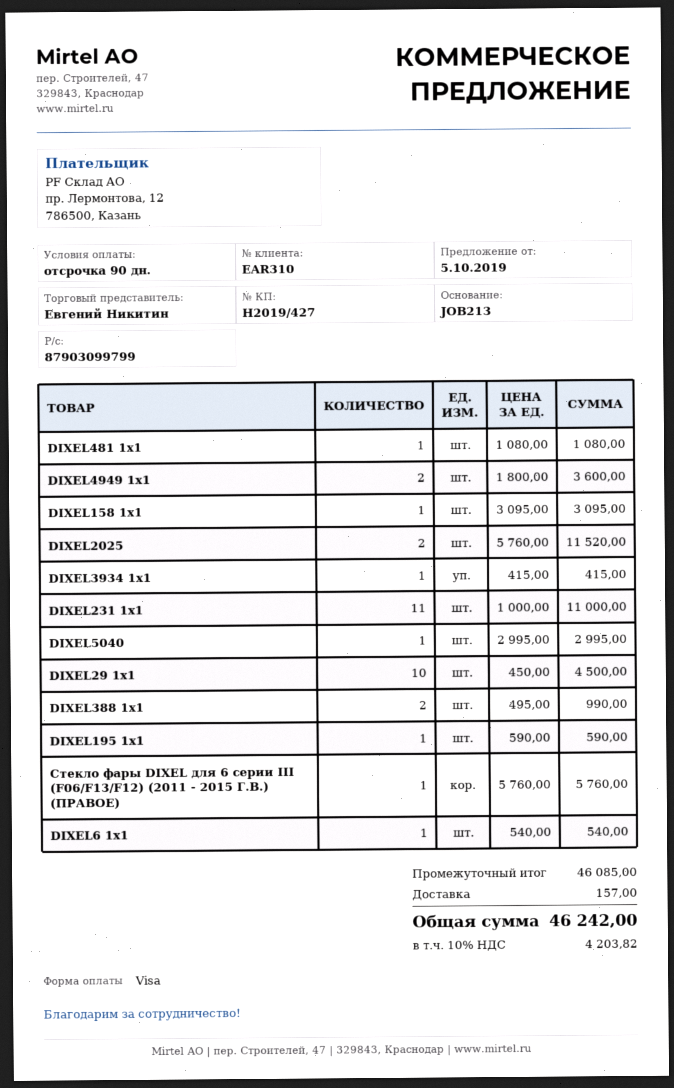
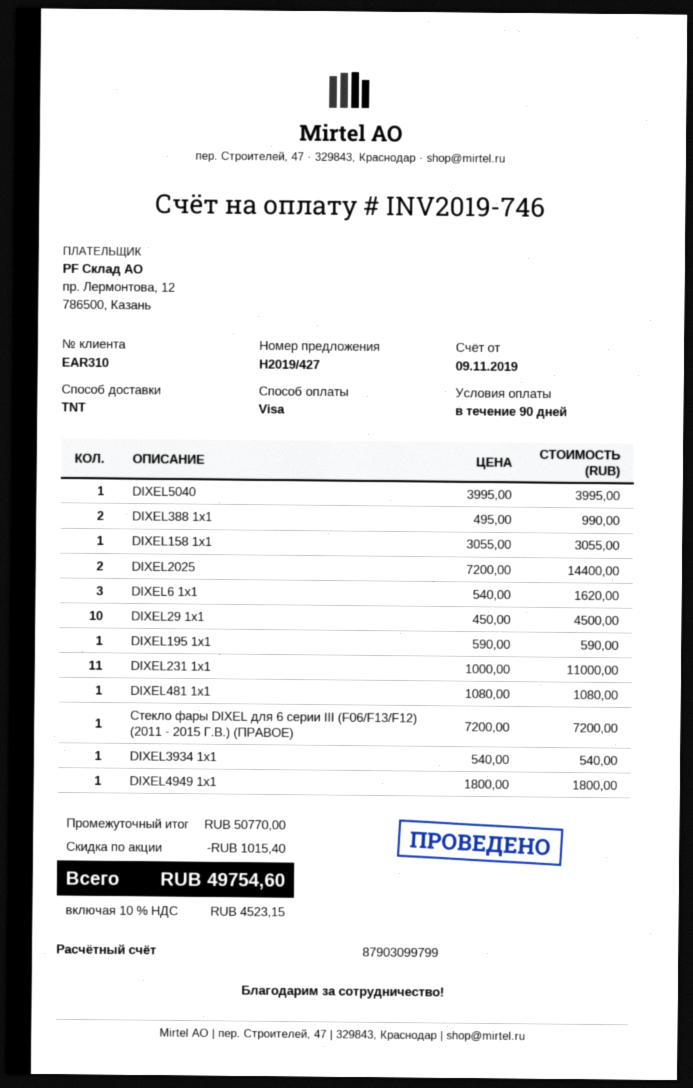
DIXEL4949 1х1: 2 x 1800.00 = 3600.00 -> 1 x 1800.00 = 1800.00
DIXEL158 1х1: 1 x 3095.00 = 3095.00 -> 1 x 3055.00 = 3055.00
DIXEL2025: 2 x 5760.00 = 11520.00 -> 2 x 7200.00 = 14400.00
DIXEL3934 1х1: 1 x 415.00 = 415.00 -> 1 x 540.00 = 540.00
DIXEL5040: 1 x 2995.00 = 2995.00 -> 1 x 3995.00 = 3995.00
Стекло фары DIXEL для 6 серии III (F06/F13/F12) (2011 - 2015 Г.В.) (ПРАВОЕ): 1 x 5760.00 = 5760.00 -> 1 x 7200.00 = 7200.00
DIXEL6 1х1: 1 x 540.00 = 540.00 -> 3 x 540.00 = 1620.00
subtotal: 46085.00 -> 50770.00
discount: none -> 1015.40
shipping: 157.00 -> none
tax: 10% = 4203.82 -> 10% = 4523.15
total: 46242.00 -> 49754.60

